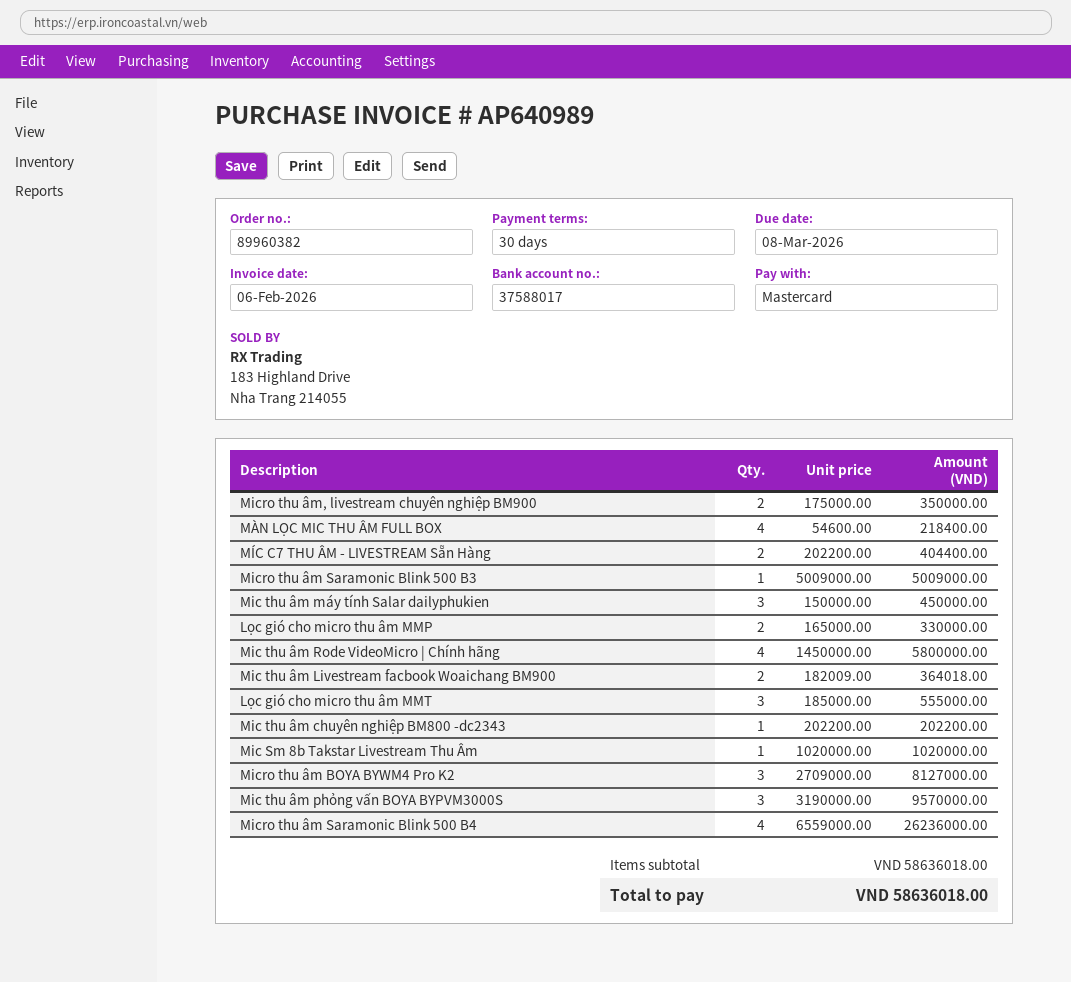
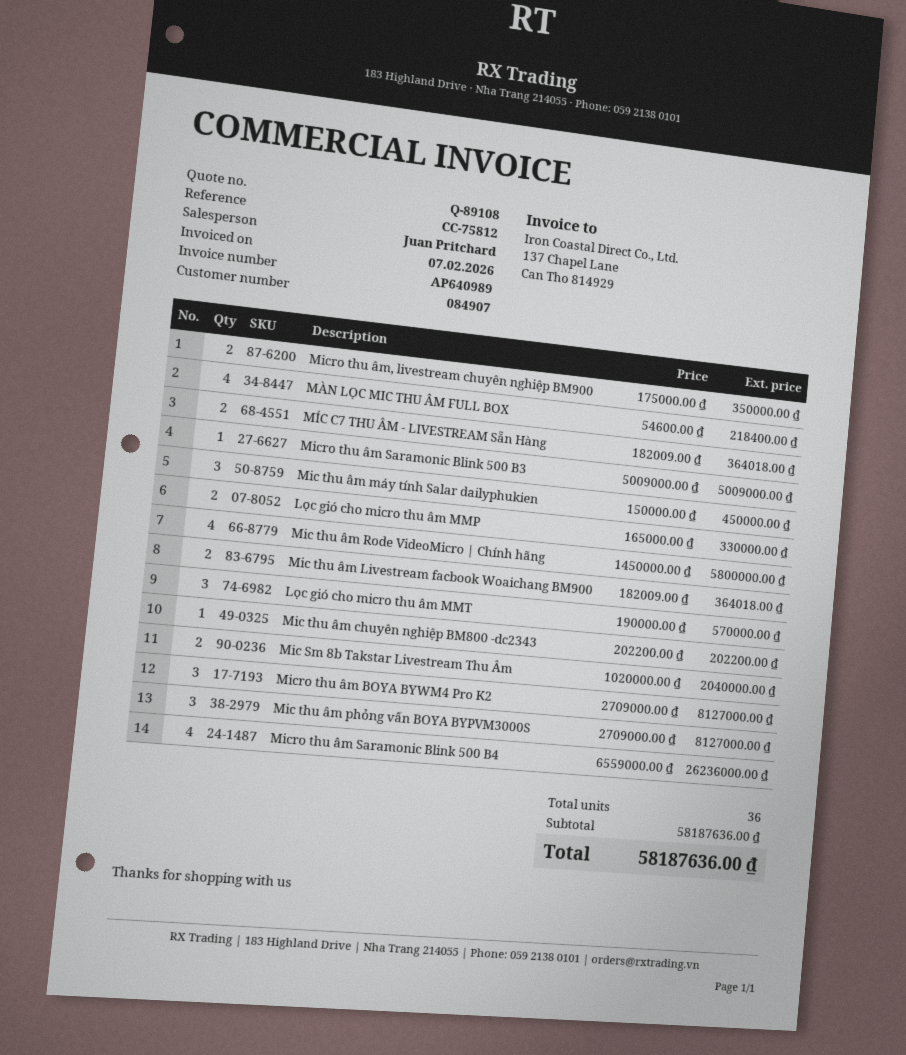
invoice date: 2026-02-06 -> 2026-02-07
MÍC C7 THU ÂM - LIVESTREAM Sẵn Hàng: 2 x 202200.00 = 404400.00 -> 2 x 182009.00 = 364018.00
Lọc gió cho micro thu âm MMT: 3 x 185000.00 = 555000.00 -> 3 x 190000.00 = 570000.00
Mic Sm 8b Takstar Livestream Thu Âm: 1 x 1020000.00 = 1020000.00 -> 2 x 1020000.00 = 2040000.00
Mic thu âm phỏng vấn BOYA BYPVM3000S: 3 x 3190000.00 = 9570000.00 -> 3 x 2709000.00 = 8127000.00
subtotal: 58636018.00 -> 58187636.00
total: 58636018.00 -> 58187636.00

